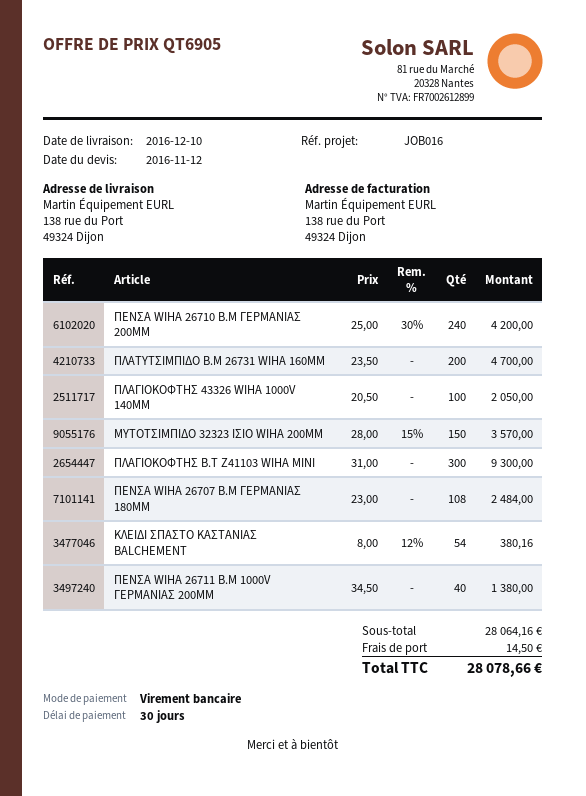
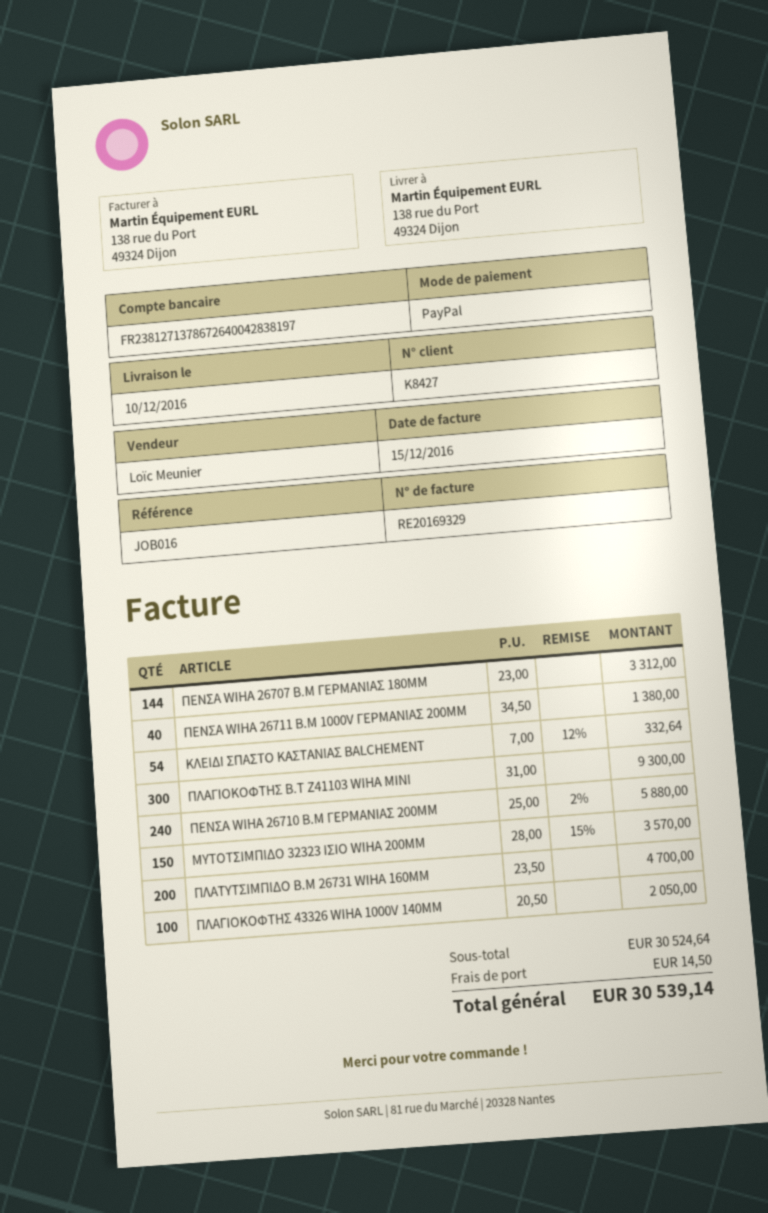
payment method: bank transfer -> PayPal
ΠΕΝΣΑ WIHA 26710 B.M ΓΕΡΜΑΝΙΑΣ 200ΜΜ: 240 x 25.00 - 30% = 4200.00 -> 240 x 25.00 - 2% = 5880.00
ΠΕΝΣΑ WIHA 26707 B.M ΓΕΡΜΑΝΙΑΣ 180ΜΜ: 108 x 23.00 = 2484.00 -> 144 x 23.00 = 3312.00
ΚΛΕΙΔΙ ΣΠΑΣΤΟ ΚΑΣΤΑΝΙΑΣ BALCHEMENT: 54 x 8.00 - 12% = 380.16 -> 54 x 7.00 - 12% = 332.64
subtotal: 28064.16 -> 30524.64
total: 28078.66 -> 30539.14

